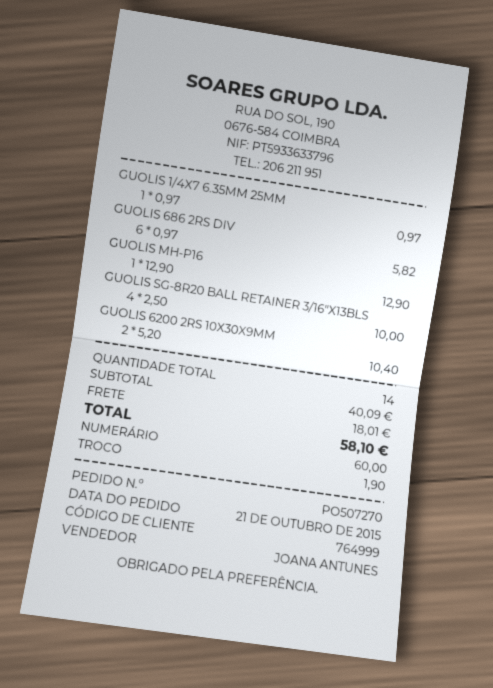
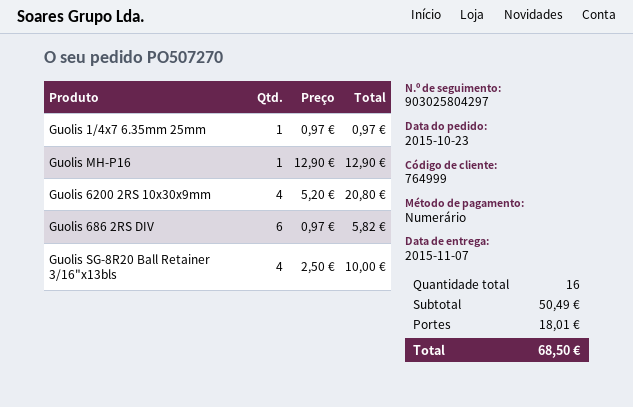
order date: 2015-10-21 -> 2015-10-23
GUOLIS 6200 2RS 10X30X9MM: 2 x 5.20 = 10.40 -> 4 x 5.20 = 20.80
total quantity: 14 -> 16
subtotal: 40.09 -> 50.49
total: 58.10 -> 68.50

